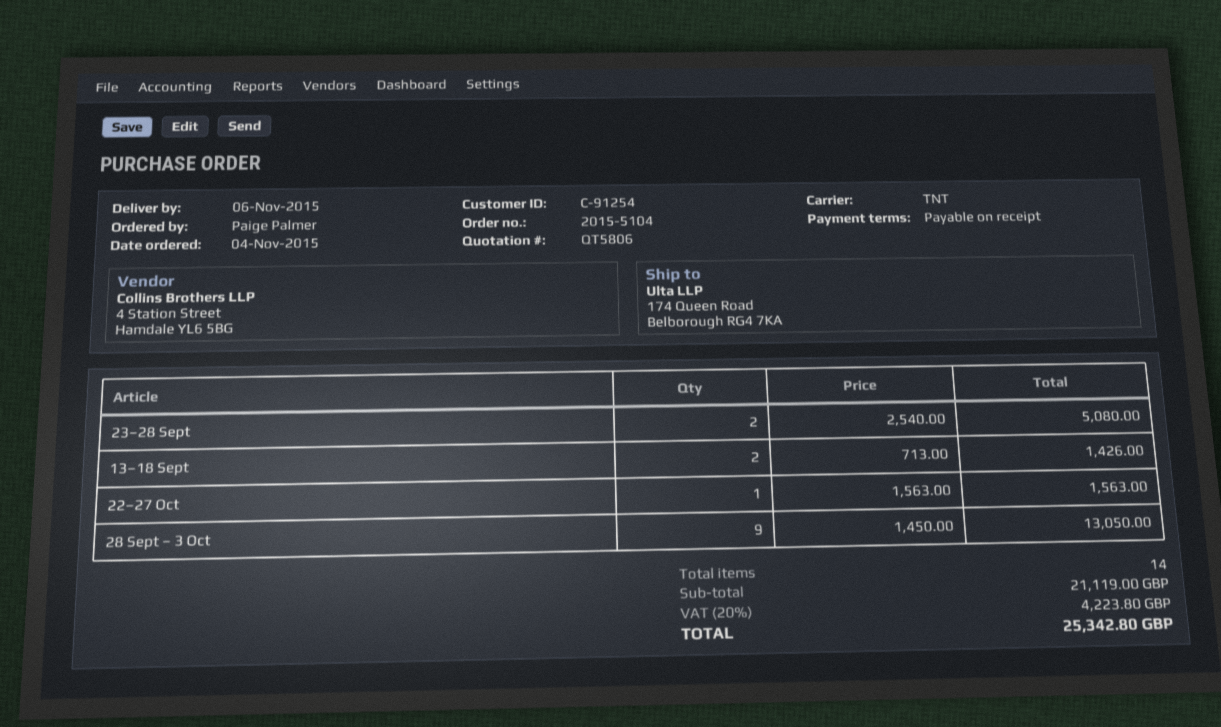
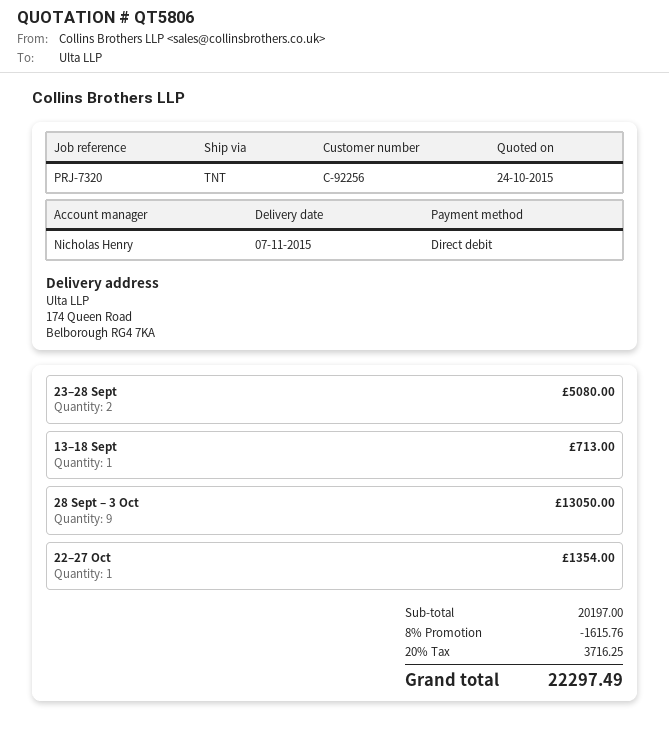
delivery date: 2015-11-06 -> 2015-11-07
customer number: C-91254 -> C-92256
13–18 Sept: 2 for 1426.00 -> 1 for 713.00
22–27 Oct: 1 for 1563.00 -> 1 for 1354.00
subtotal: 21119.00 -> 20197.00
discount: none -> 8% = 1615.76
tax: 20% = 4223.80 -> 20% = 3716.25
total: 25342.80 -> 22297.49

